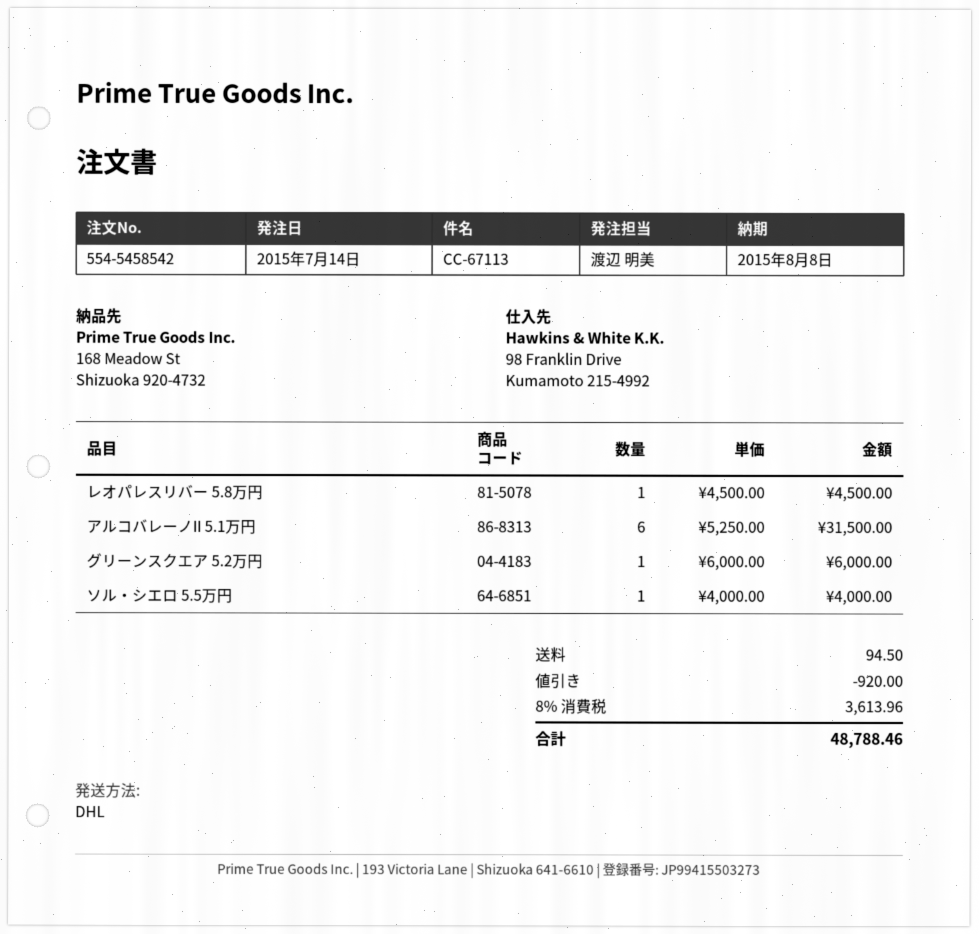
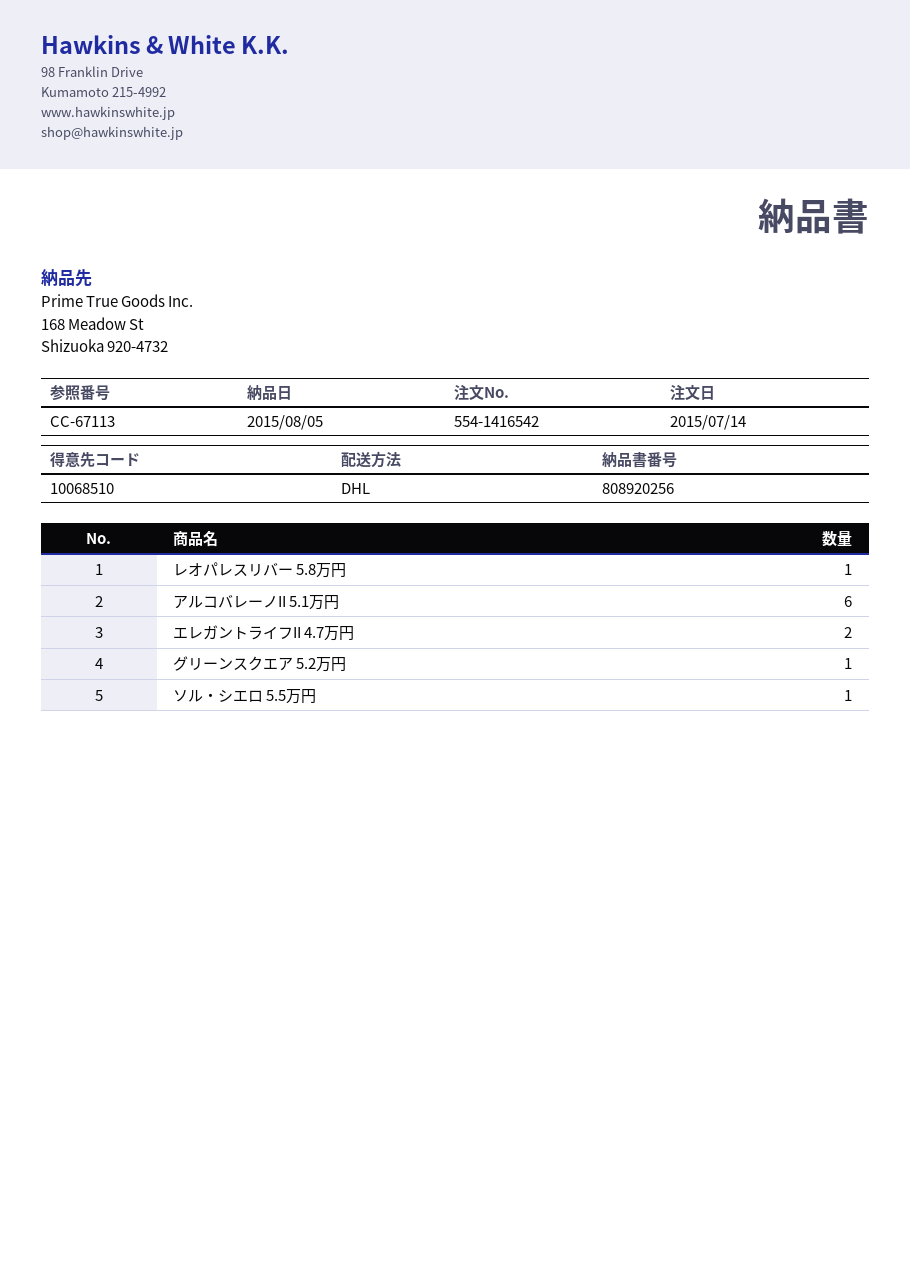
order number: 554-5458542 -> 554-1416542
delivery date: 2015-08-08 -> 2015-08-05
エレガントライフII 4.7万円: none -> 2

